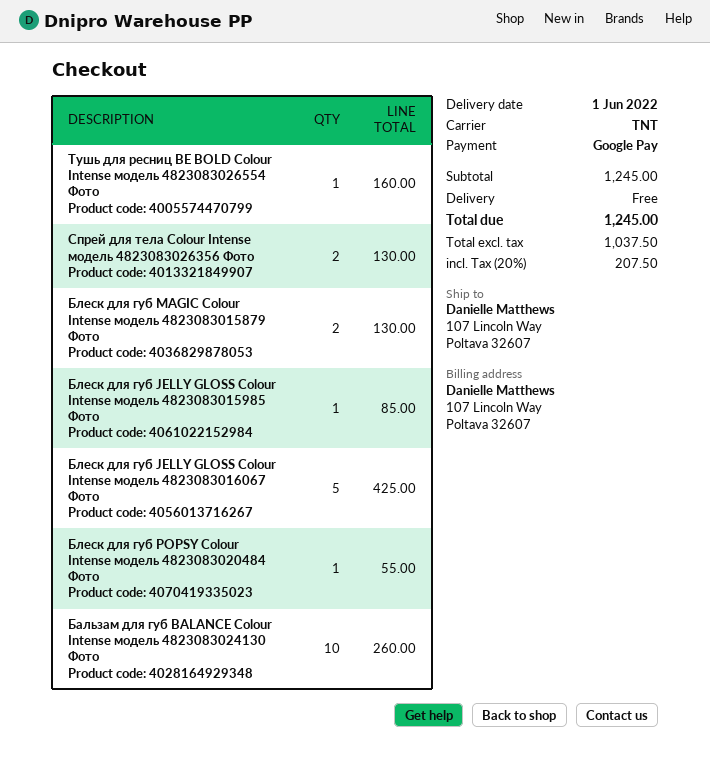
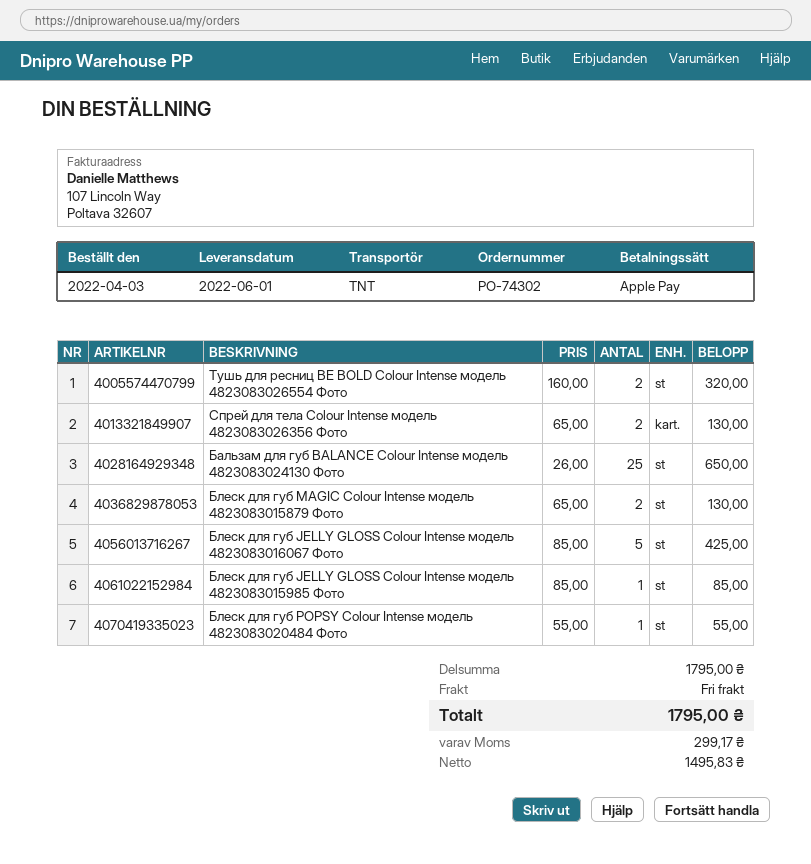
payment method: Google Pay -> Apple Pay
Тушь для ресниц BE BOLD Colour Intense модель 4823083026554 Фото: 1 for 160.00 -> 2 for 320.00
Бальзам для губ BALANCE Colour Intense модель 4823083024130 Фото: 10 for 260.00 -> 25 for 650.00
subtotal: 1245.00 -> 1795.00
net: 1037.50 -> 1495.83
tax: 207.50 -> 299.17
total: 1245.00 -> 1795.00

